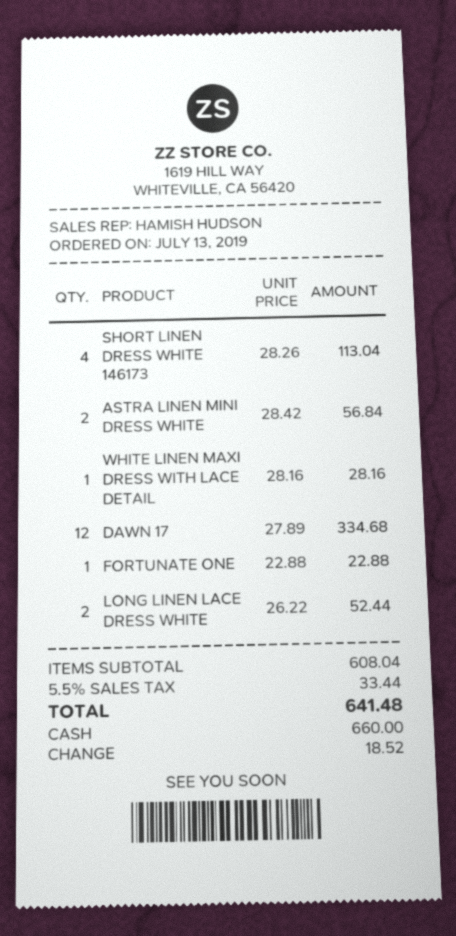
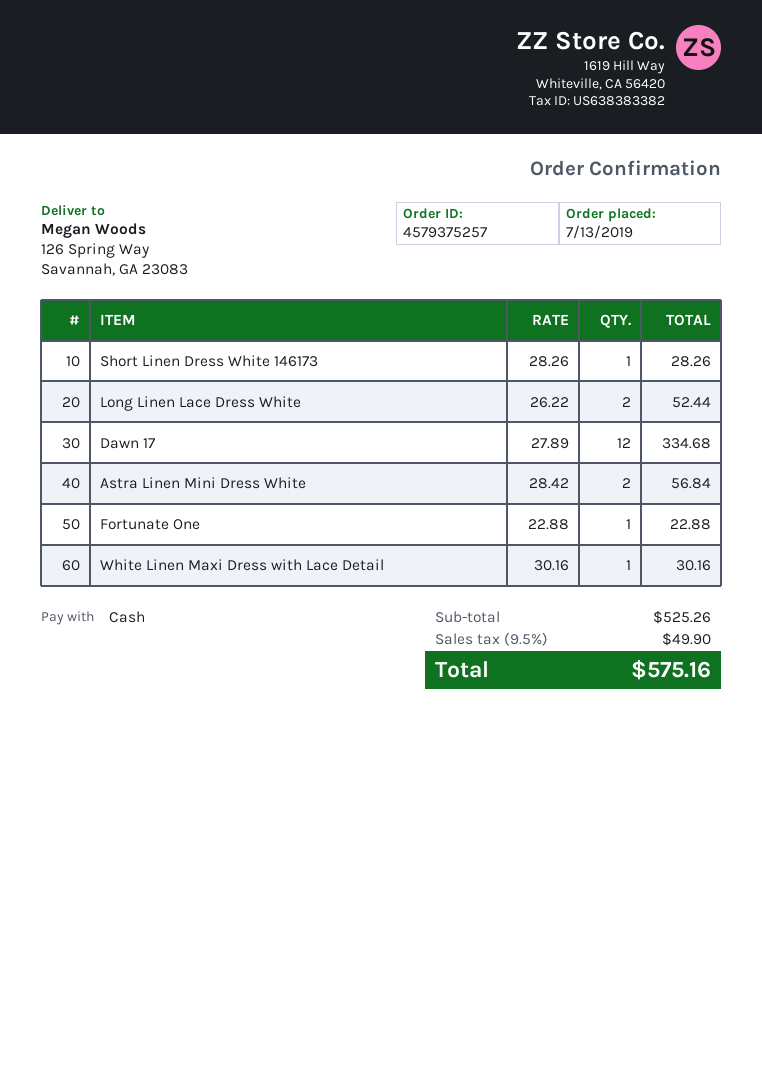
SHORT LINEN DRESS WHITE 146173: 4 x 28.26 = 113.04 -> 1 x 28.26 = 28.26
WHITE LINEN MAXI DRESS WITH LACE DETAIL: 1 x 28.16 = 28.16 -> 1 x 30.16 = 30.16
subtotal: 608.04 -> 525.26
tax: 5.5% = 33.44 -> 9.5% = 49.90
total: 641.48 -> 575.16

